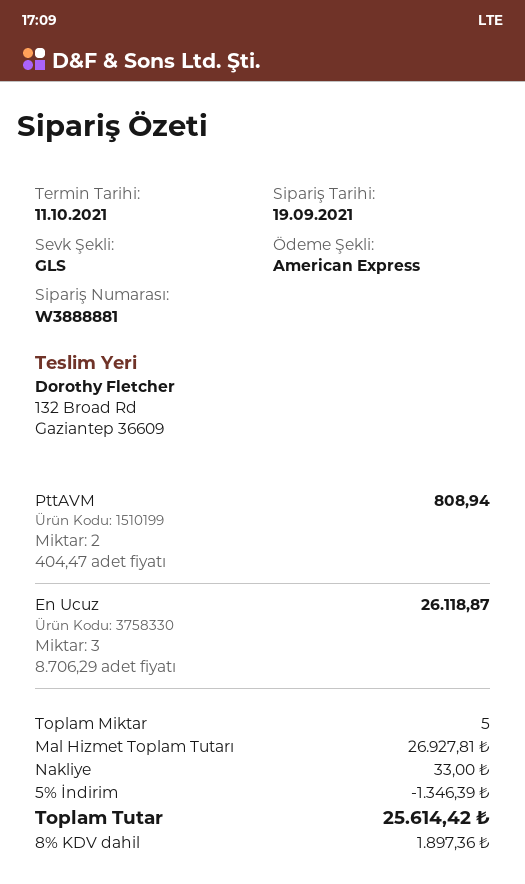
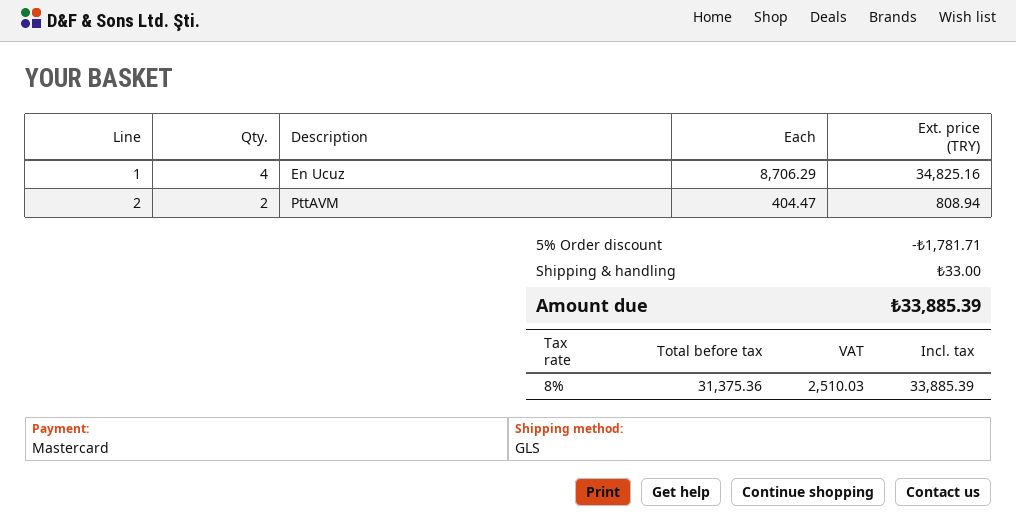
payment method: American Express -> Mastercard
En Ucuz: 3 x 8706.29 = 26118.87 -> 4 x 8706.29 = 34825.16
discount: 5% = 1346.39 -> 5% = 1781.71
tax: 8% = 1897.36 -> 8% = 2510.03
total: 25614.42 -> 33885.39

